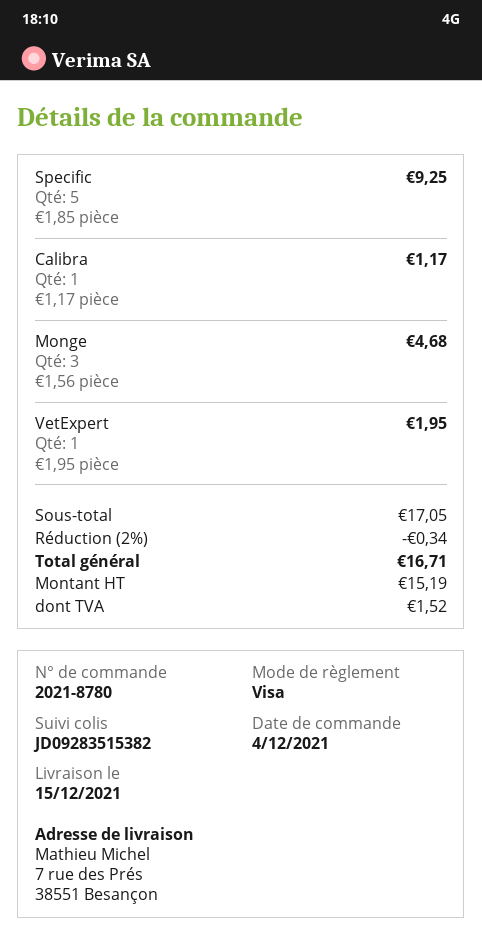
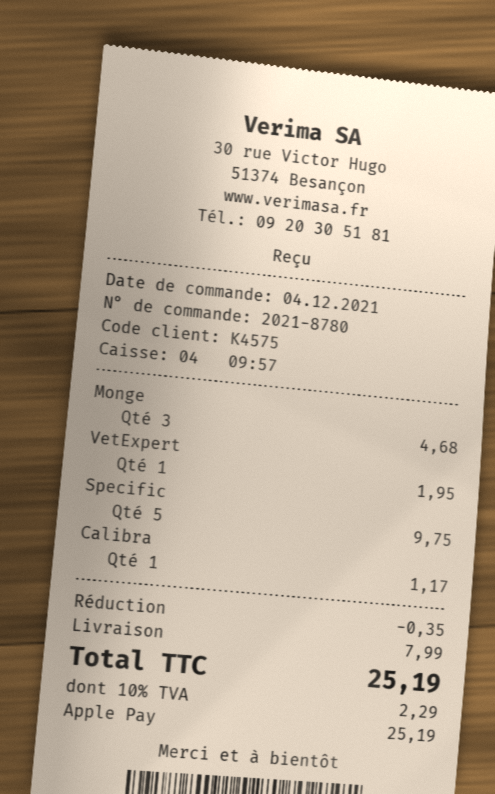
payment method: Visa -> Apple Pay
Specific: 5 for 9.25 -> 5 for 9.75
discount: 0.34 -> 0.35
shipping: none -> 7.99
tax: 1.52 -> 2.29
total: 16.71 -> 25.19

